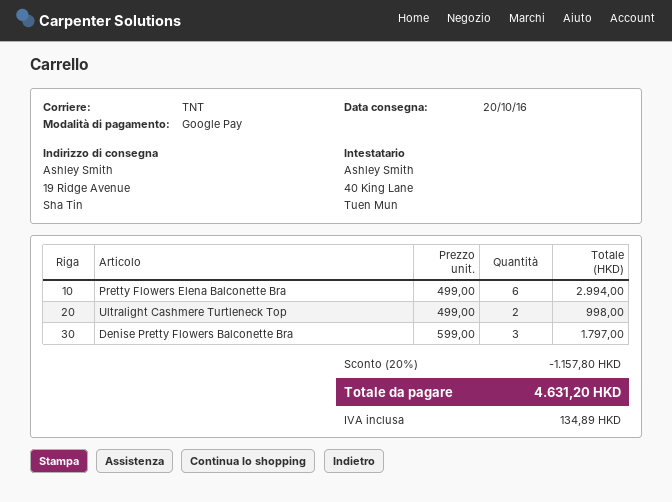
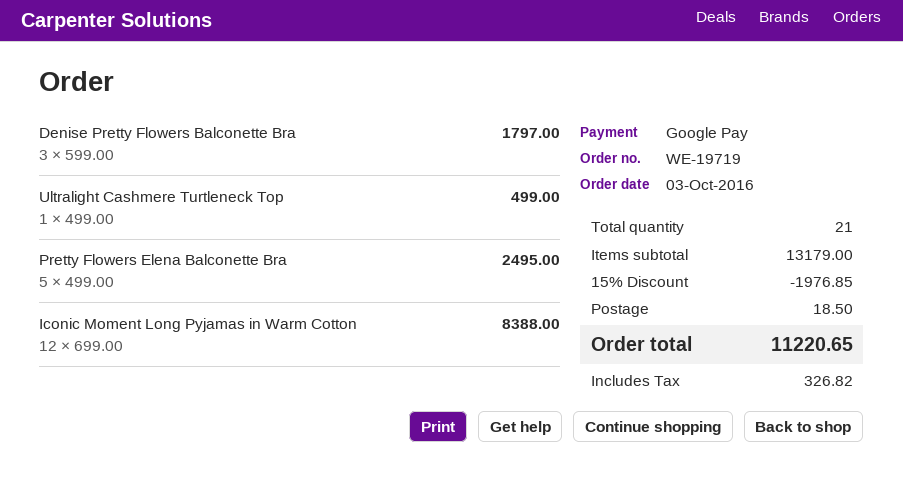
Pretty Flowers Elena Balconette Bra: 6 x 499.00 = 2994.00 -> 5 x 499.00 = 2495.00
Ultralight Cashmere Turtleneck Top: 2 x 499.00 = 998.00 -> 1 x 499.00 = 499.00
Iconic Moment Long Pyjamas in Warm Cotton: none -> 12 x 699.00 = 8388.00
discount: 20% = 1157.80 -> 15% = 1976.85
shipping: none -> 18.50
tax: 134.89 -> 326.82
total: 4631.20 -> 11220.65

